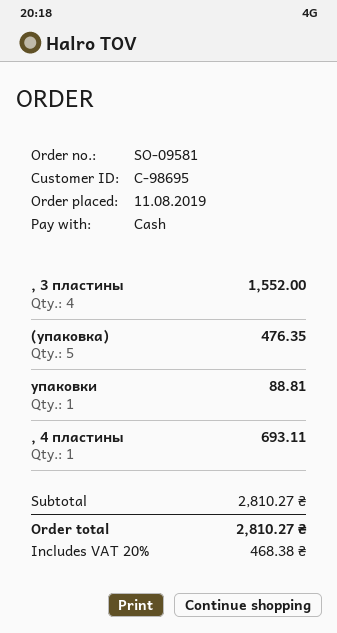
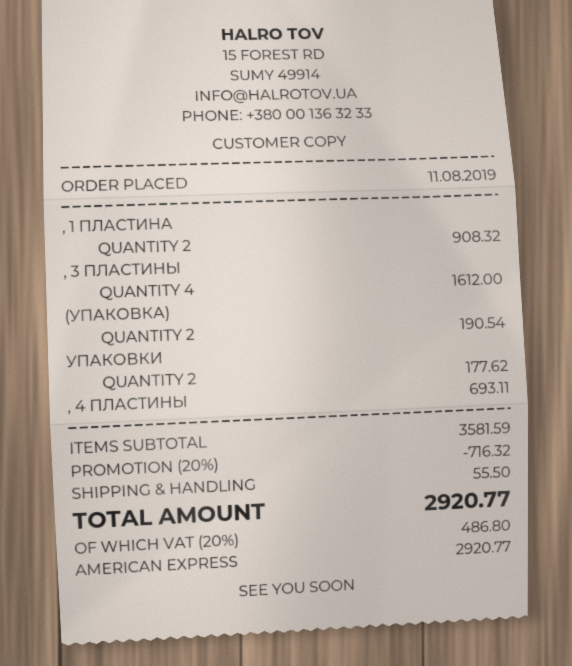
payment method: cash -> American Express
, 3 пластины: 4 for 1552.00 -> 4 for 1612.00
(упаковка): 5 for 476.35 -> 2 for 190.54
упаковки: 1 for 88.81 -> 2 for 177.62
, 1 ПЛАСТИНА: none -> 2 for 908.32
subtotal: 2810.27 -> 3581.59
discount: none -> 20% = 716.32
shipping: none -> 55.50
tax: 20% = 468.38 -> 20% = 486.80
total: 2810.27 -> 2920.77

